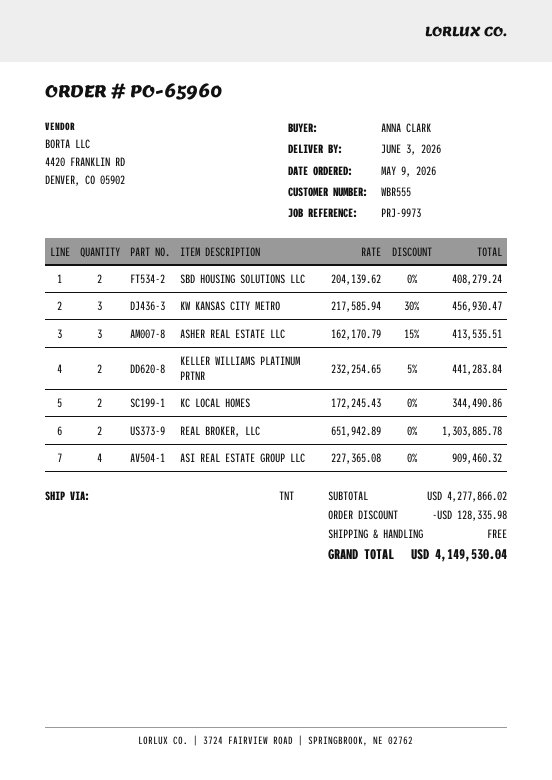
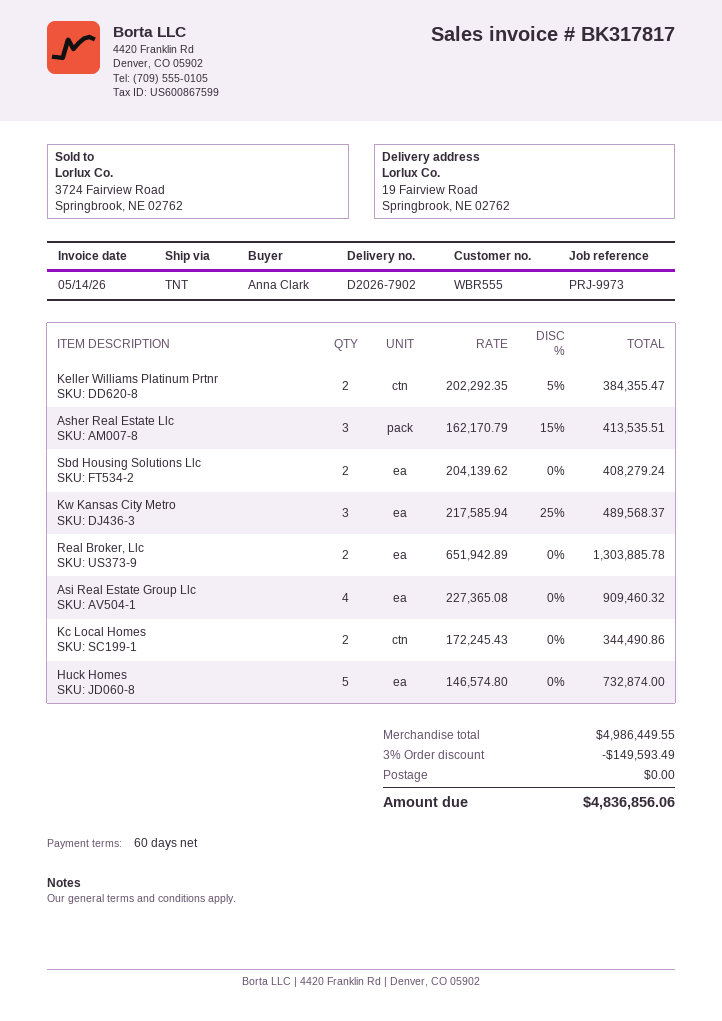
KW KANSAS CITY METRO: 3 x 217585.94 - 30% = 456930.47 -> 3 x 217585.94 - 25% = 489568.37
KELLER WILLIAMS PLATINUM PRTNR: 2 x 232254.65 - 5% = 441283.84 -> 2 x 202292.35 - 5% = 384355.47
Huck Homes: none -> 5 x 146574.80 = 732874.00
subtotal: 4277866.02 -> 4986449.55
discount: 128335.98 -> 149593.49
total: 4149530.04 -> 4836856.06

